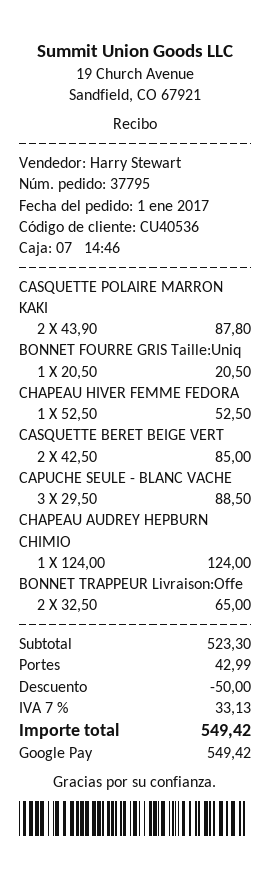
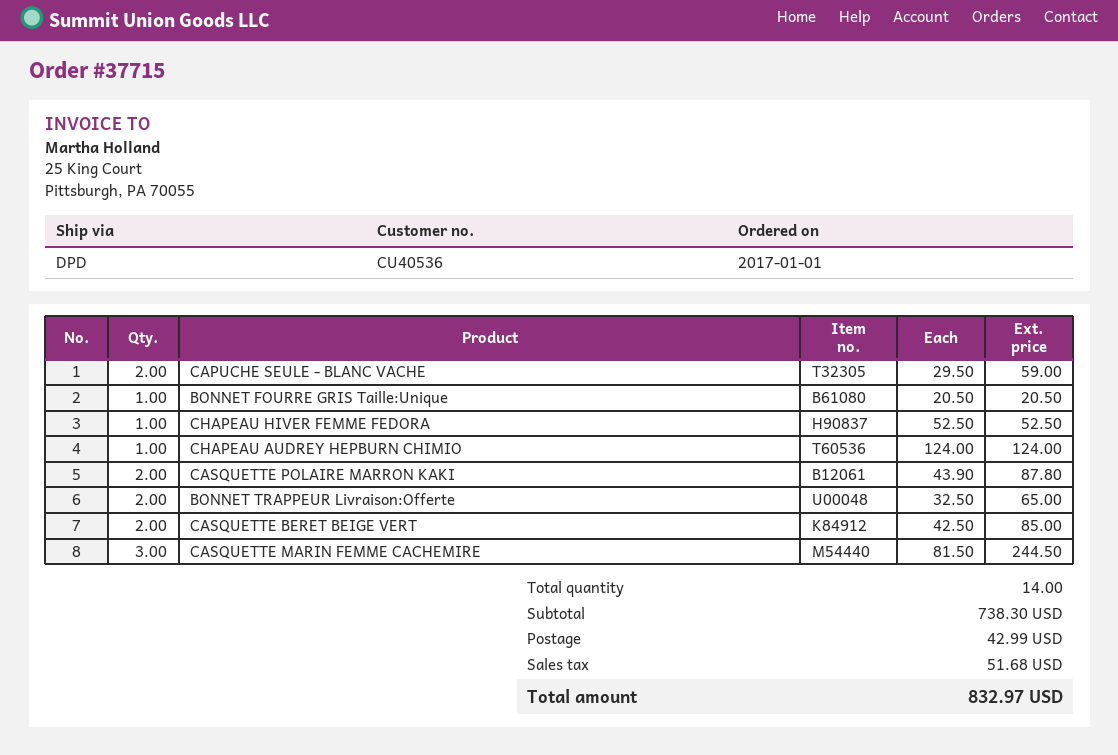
order number: 37795 -> 37715
CAPUCHE SEULE - BLANC VACHE: 3 x 29.50 = 88.50 -> 2 x 29.50 = 59.00
CASQUETTE MARIN FEMME CACHEMIRE: none -> 3 x 81.50 = 244.50
subtotal: 523.30 -> 738.30
discount: 50.00 -> none
tax: 33.13 -> 51.68
total: 549.42 -> 832.97

